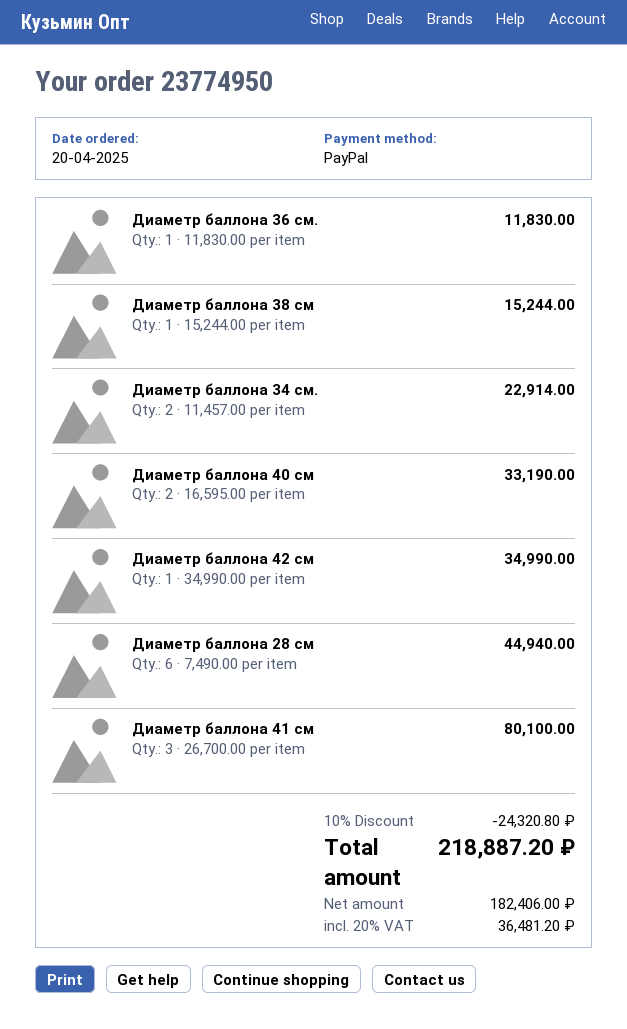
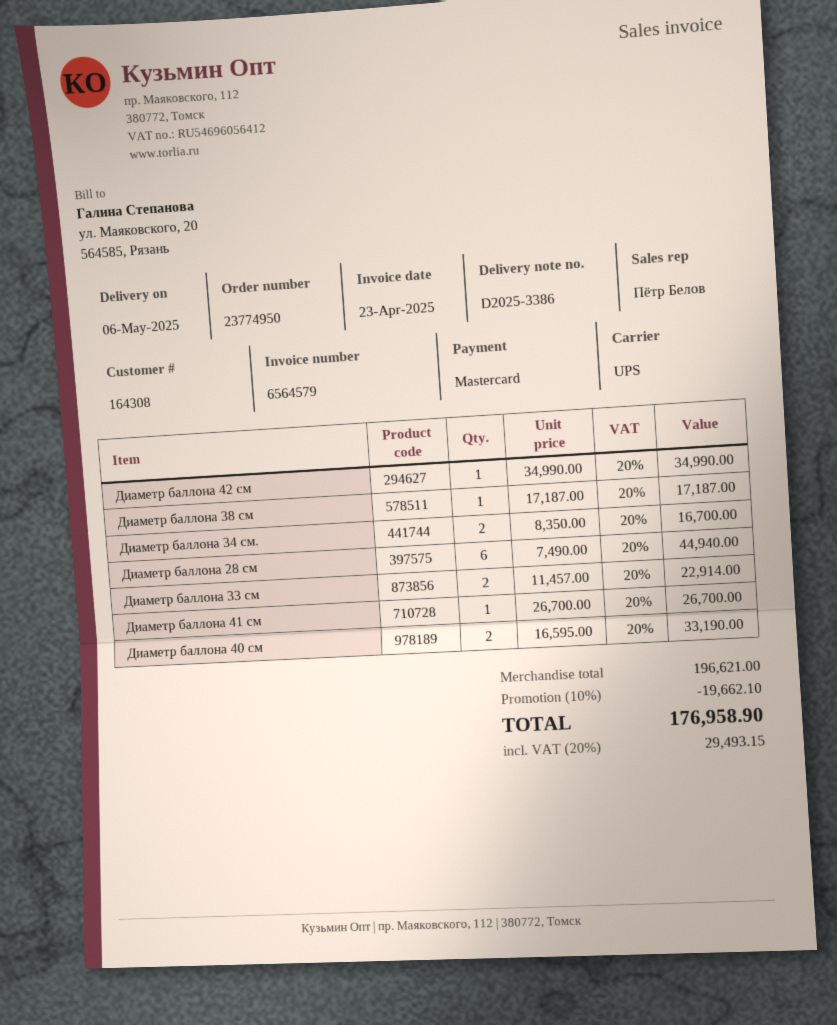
payment method: PayPal -> Mastercard
Диаметр баллона 36 см.: 1 x 11830.00 = 11830.00 -> none
Диаметр баллона 38 см: 1 x 15244.00 = 15244.00 -> 1 x 17187.00 = 17187.00
Диаметр баллона 34 см.: 2 x 11457.00 = 22914.00 -> 2 x 8350.00 = 16700.00
Диаметр баллона 41 см: 3 x 26700.00 = 80100.00 -> 1 x 26700.00 = 26700.00
Диаметр баллона 33 см: none -> 2 x 11457.00 = 22914.00
discount: 10% = 24320.80 -> 10% = 19662.10
tax: 20% = 36481.20 -> 20% = 29493.15
total: 218887.20 -> 176958.90

